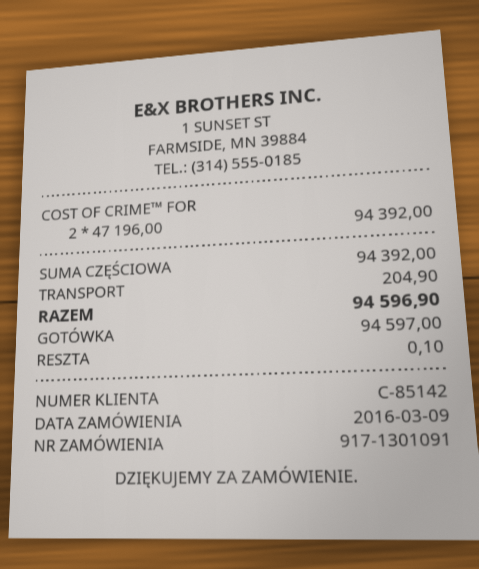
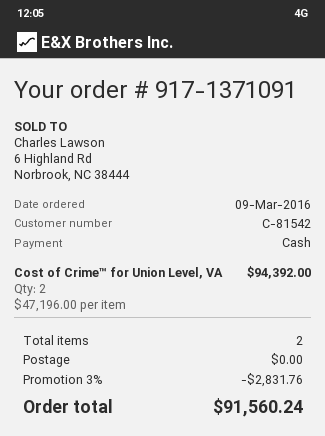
order number: 917-1301091 -> 917-1371091
customer number: C-85142 -> C-81542
discount: none -> 3% = 2831.76
shipping: 204.90 -> 0.00
total: 94596.90 -> 91560.24

